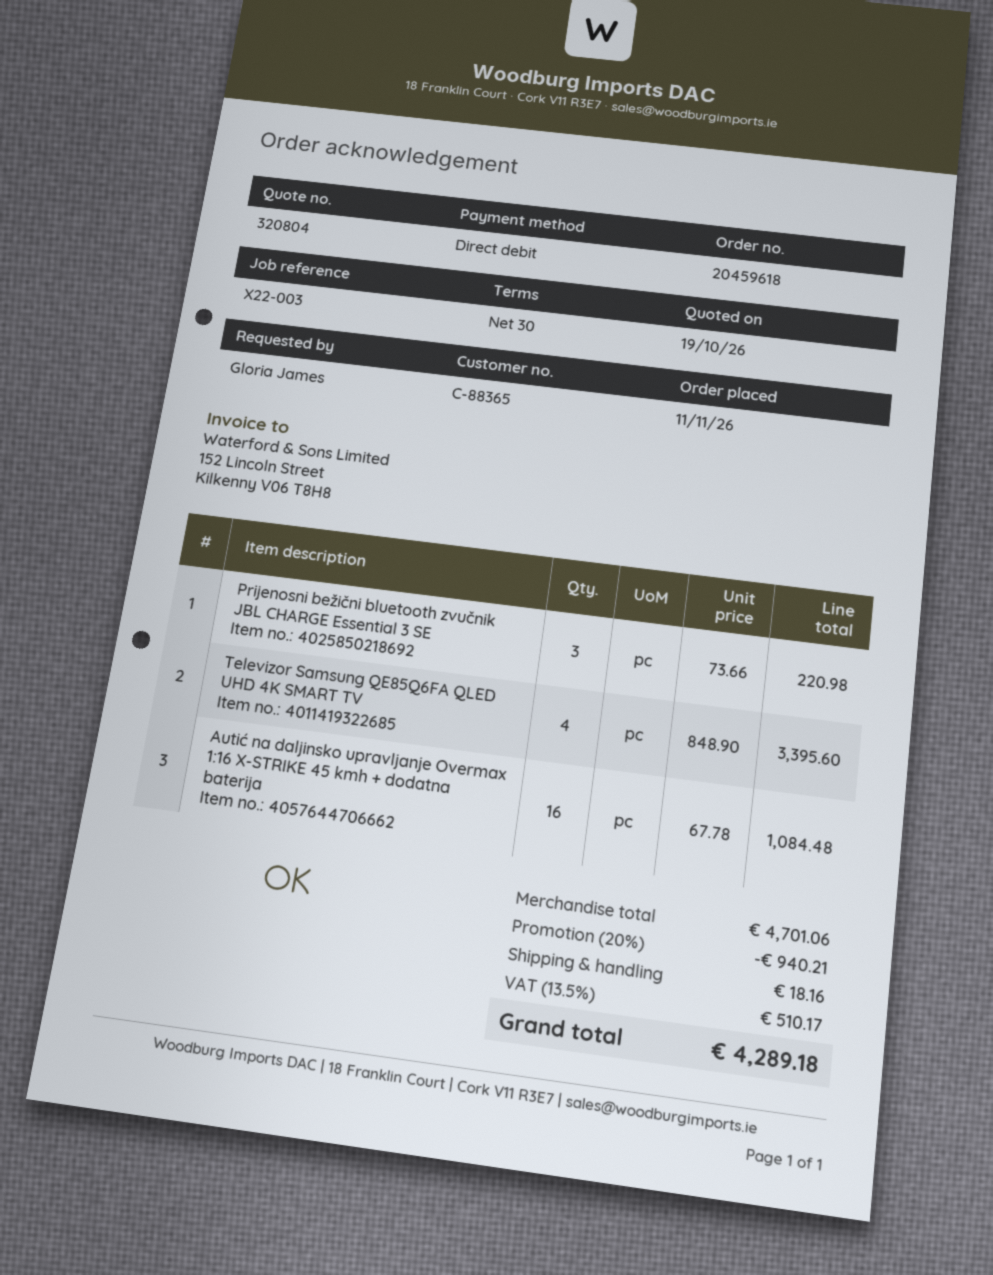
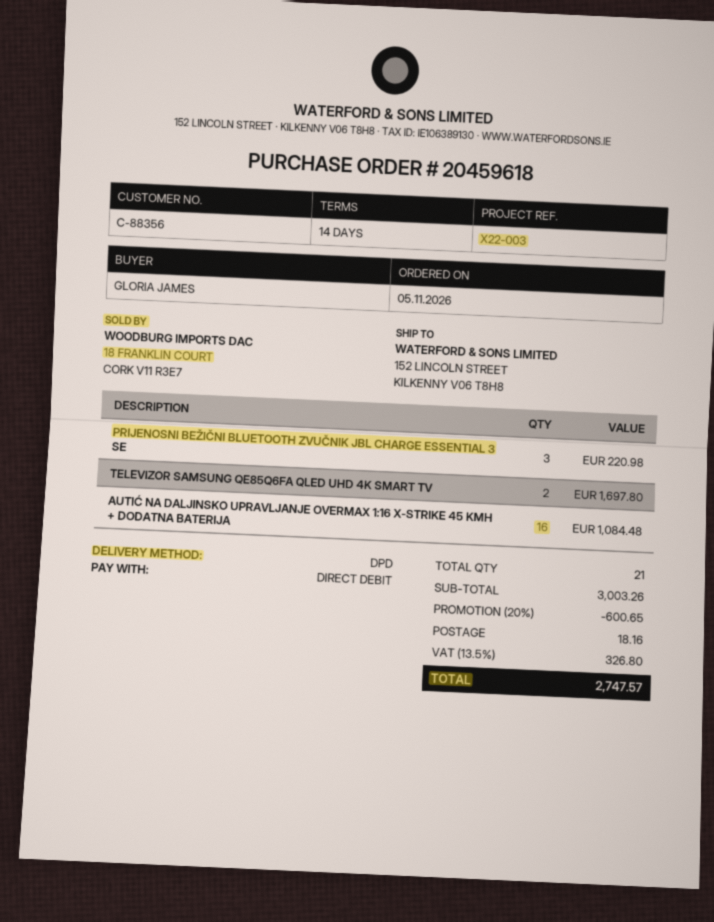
order date: 2026-11-11 -> 2026-11-05
payment terms: 30 days -> 14 days
customer number: C-88365 -> C-88356
Televizor Samsung QE85Q6FA QLED UHD 4K SMART TV: 4 for 3395.60 -> 2 for 1697.80
subtotal: 4701.06 -> 3003.26
discount: 20% = 940.21 -> 20% = 600.65
tax: 13.5% = 510.17 -> 13.5% = 326.80
total: 4289.18 -> 2747.57

